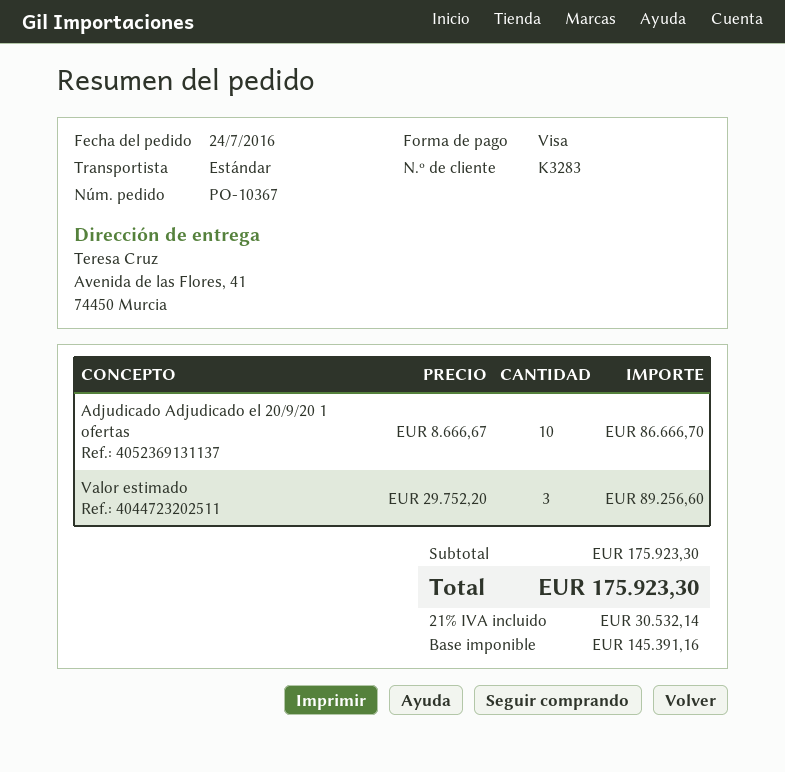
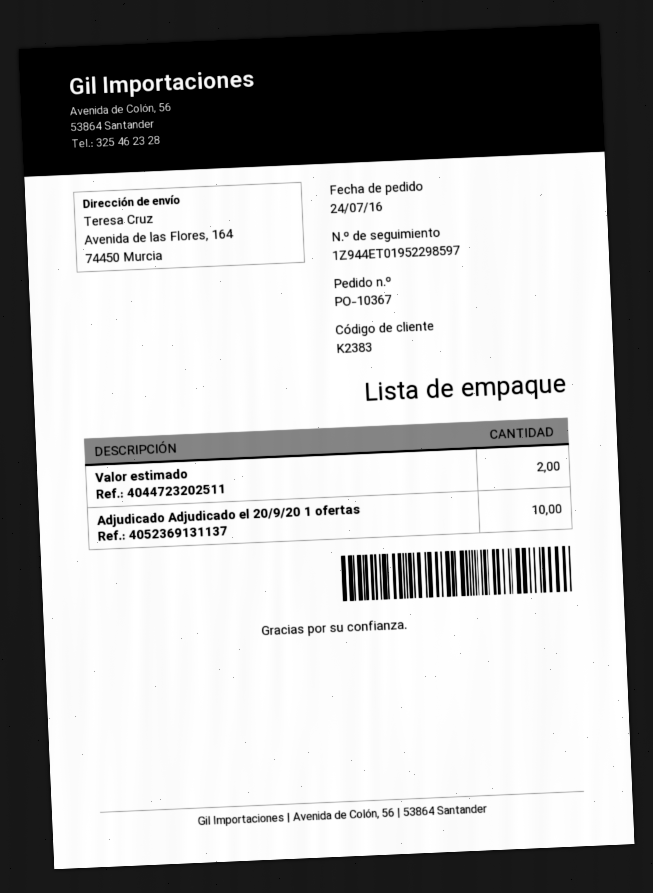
customer number: K3283 -> K2383
ship to: Avenida de las Flores, 41, 74450 Murcia -> Avenida de las Flores, 164, 74450 Murcia
Valor estimado: 3 -> 2

